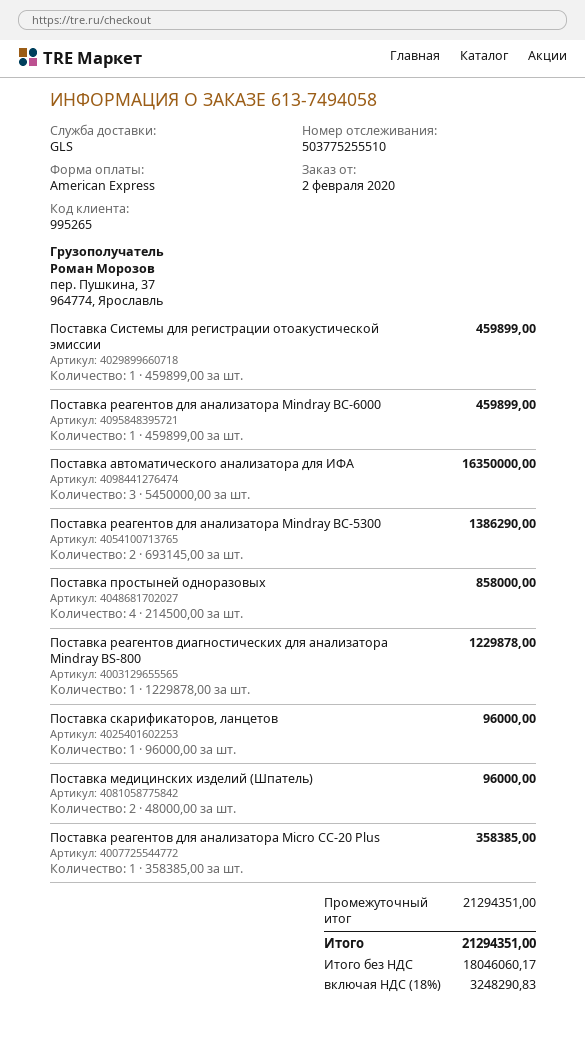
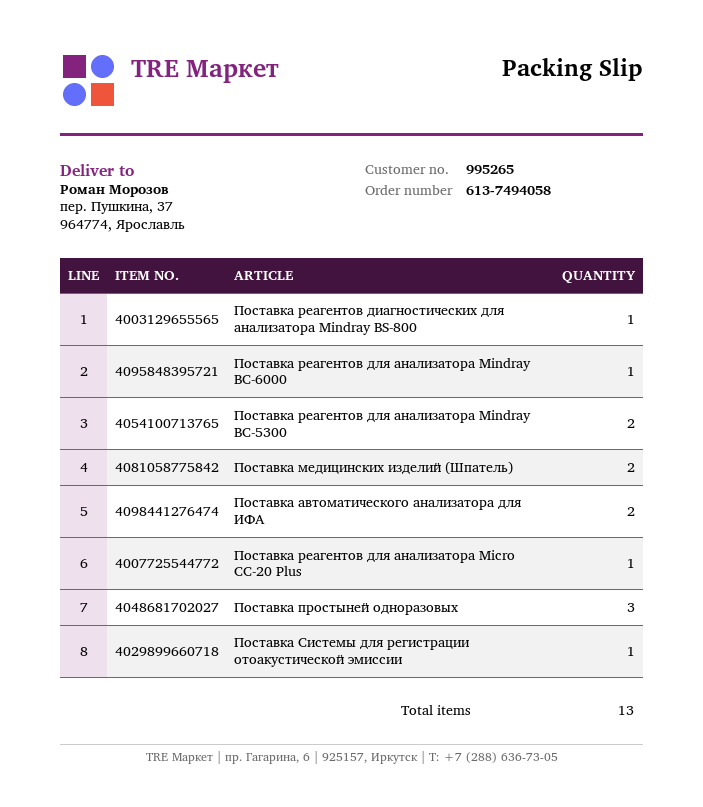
Поставка автоматического анализатора для ИФА: 3 -> 2
Поставка простыней одноразовых: 4 -> 3
Поставка скарификаторов, ланцетов: 1 -> none

